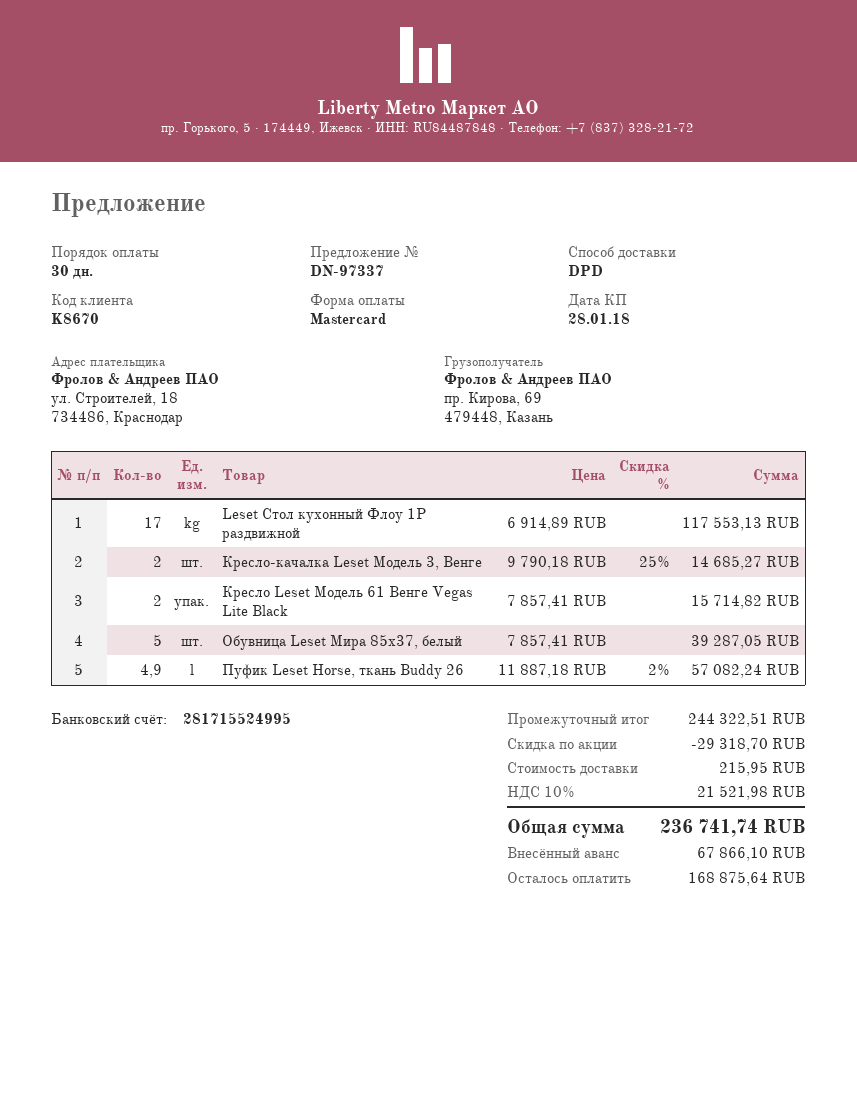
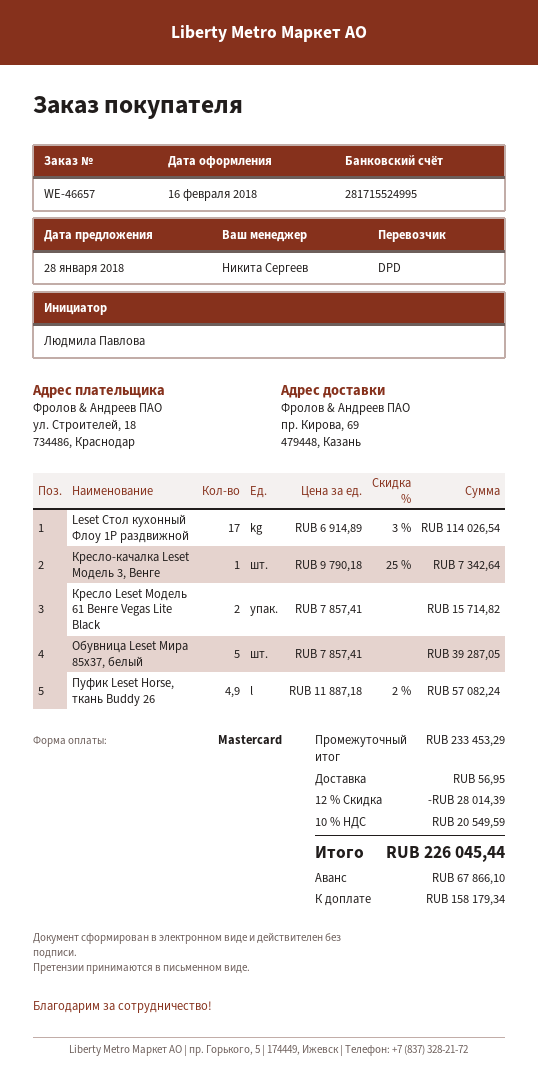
Leset Стол кухонный Флоу 1Р раздвижной: 17 x 6914.89 = 117553.13 -> 17 x 6914.89 - 3% = 114026.54
Кресло-качалка Leset Модель 3, Венге: 2 x 9790.18 - 25% = 14685.27 -> 1 x 9790.18 - 25% = 7342.64
subtotal: 244322.51 -> 233453.29
discount: 29318.70 -> 28014.39
shipping: 215.95 -> 56.95
tax: 10% = 21521.98 -> 10% = 20549.59
total: 236741.74 -> 226045.44
balance: 168875.64 -> 158179.34

